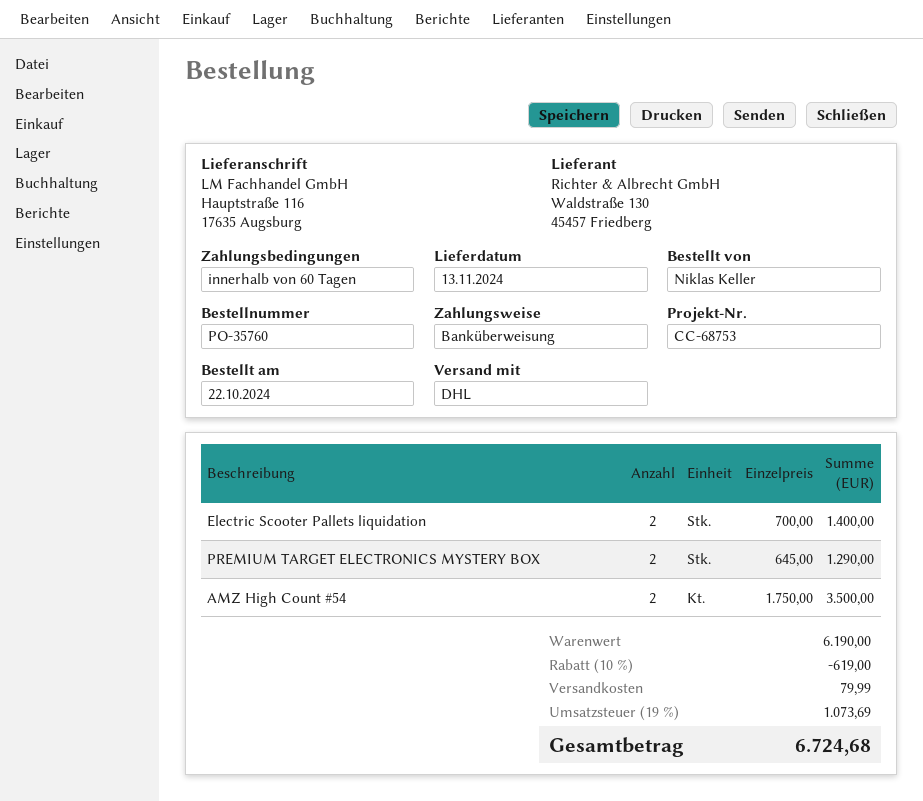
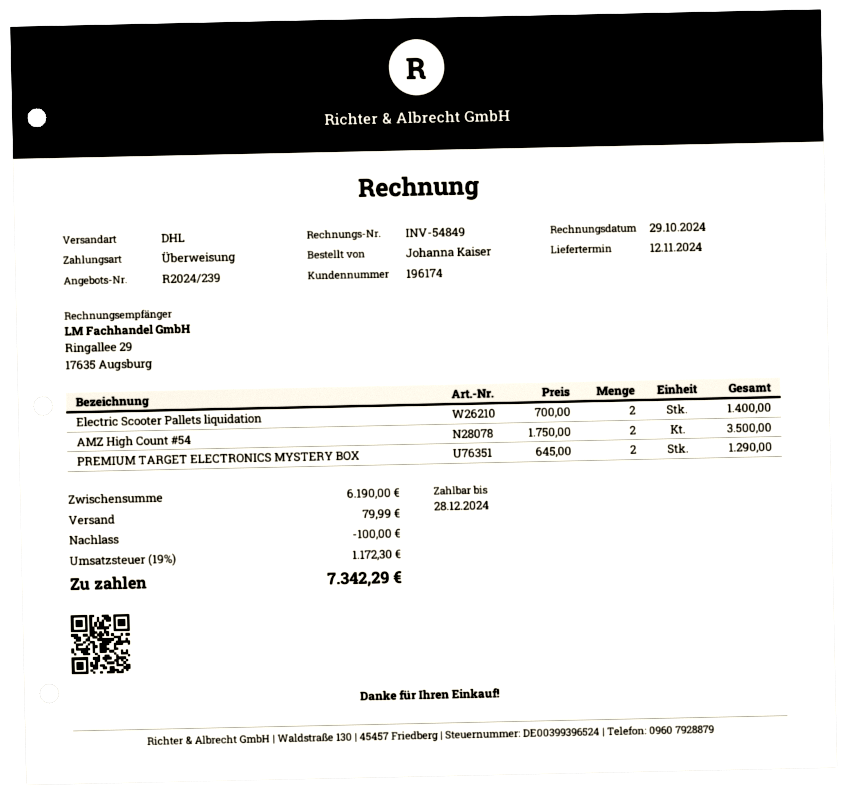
delivery date: 2024-11-13 -> 2024-11-12
ordered by: Niklas Keller -> Johanna Kaiser
discount: 619.00 -> 100.00
tax: 19% = 1073.69 -> 19% = 1172.30
total: 6724.68 -> 7342.29

